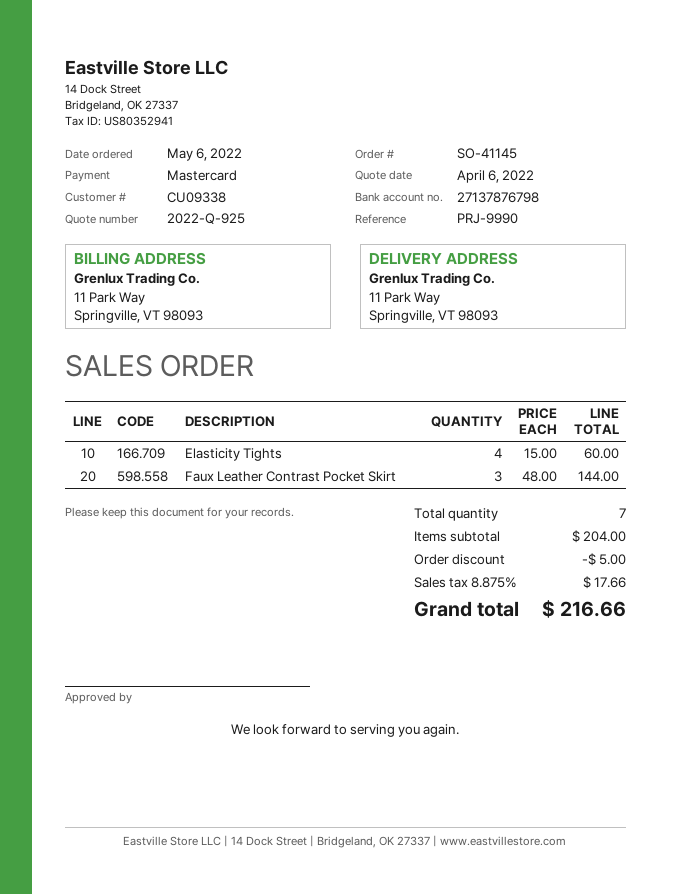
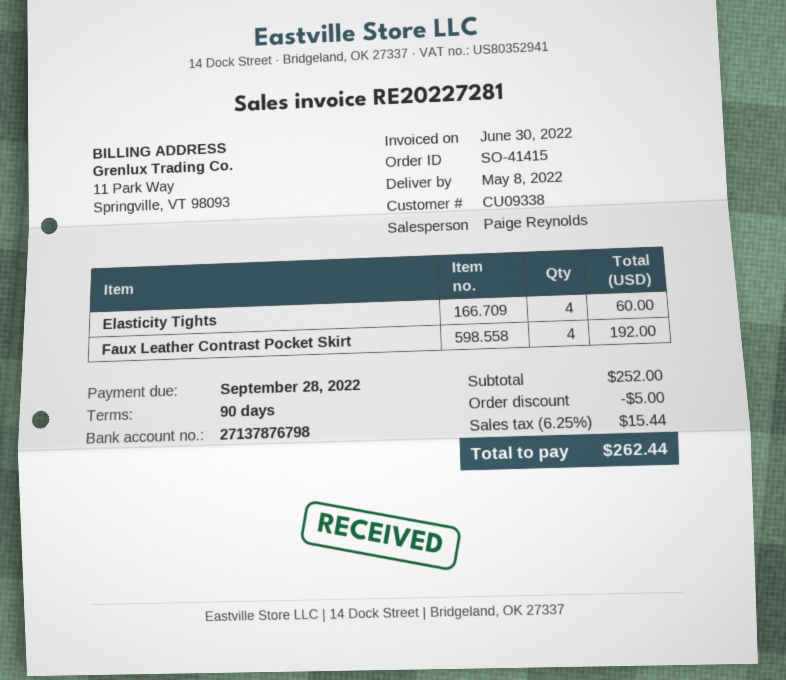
order number: SO-41145 -> SO-41415
Faux Leather Contrast Pocket Skirt: 3 for 144.00 -> 4 for 192.00
subtotal: 204.00 -> 252.00
tax: 8.875% = 17.66 -> 6.25% = 15.44
total: 216.66 -> 262.44

